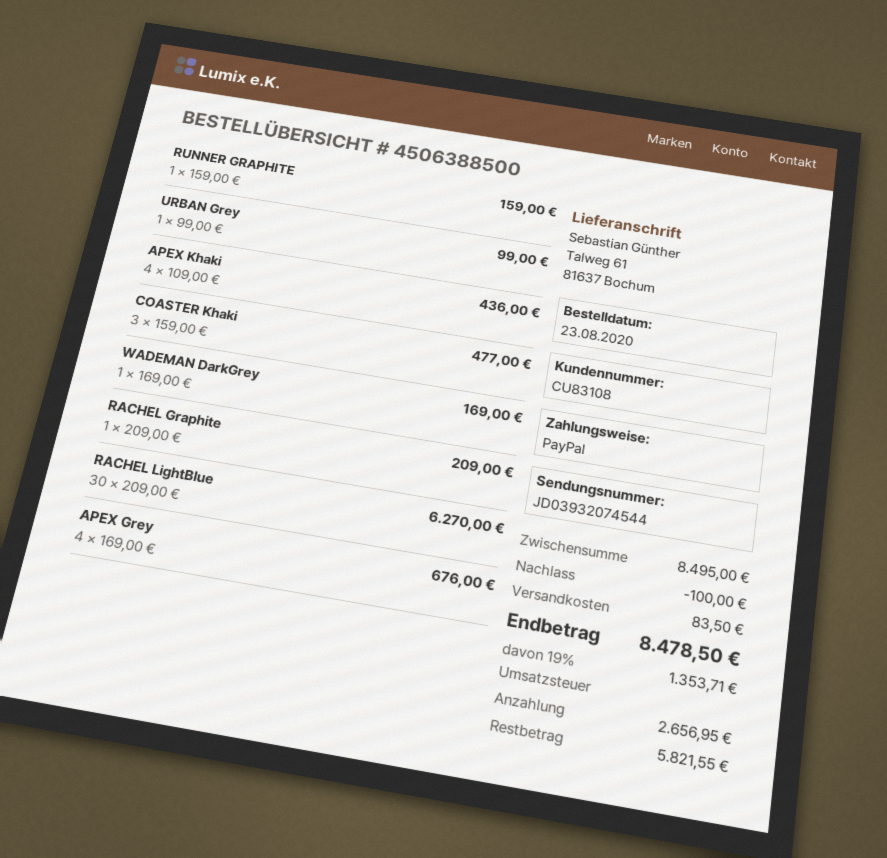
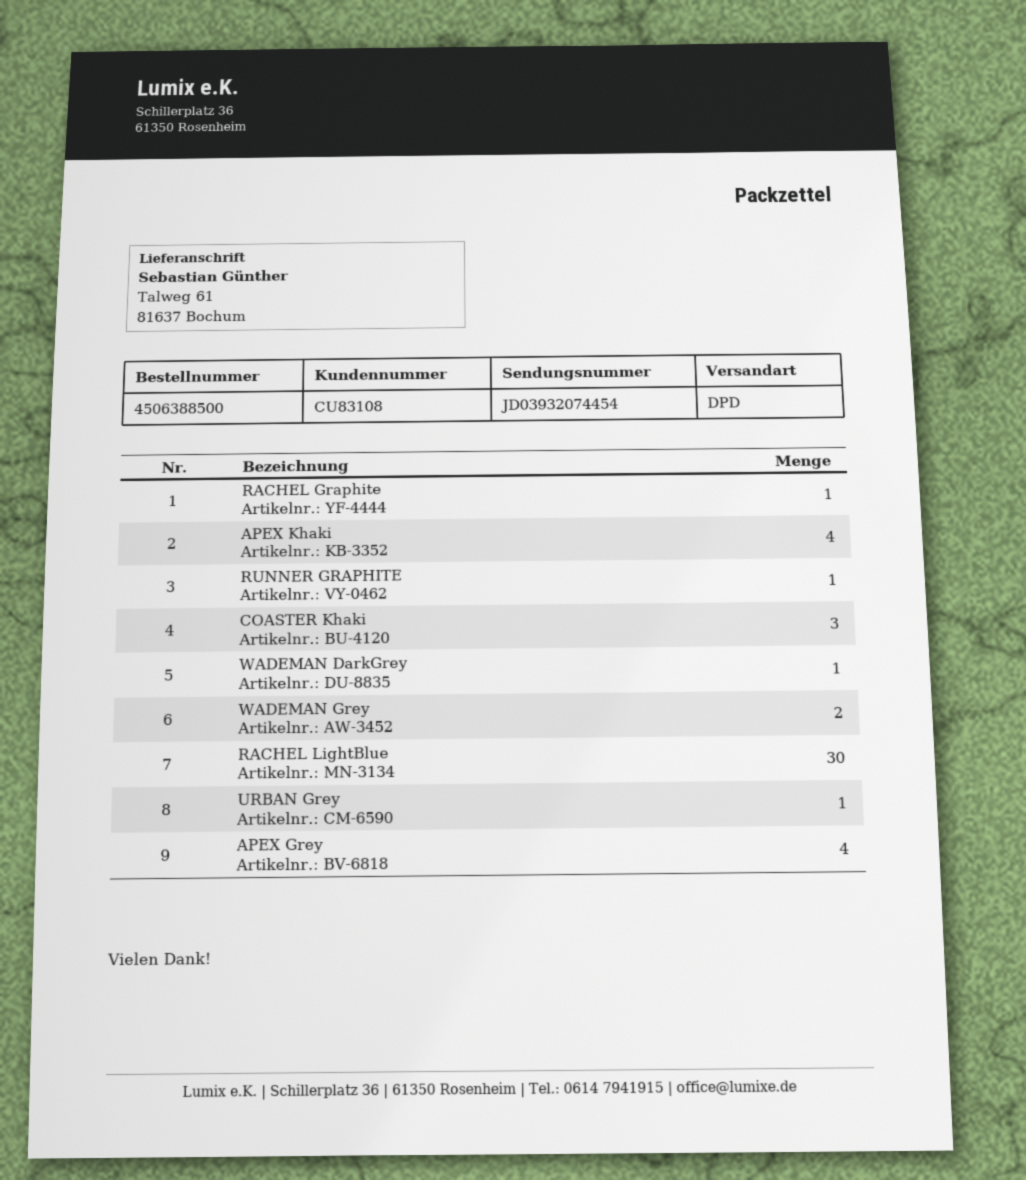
tracking number: JD03932074544 -> JD03932074454
WADEMAN Grey: none -> 2

